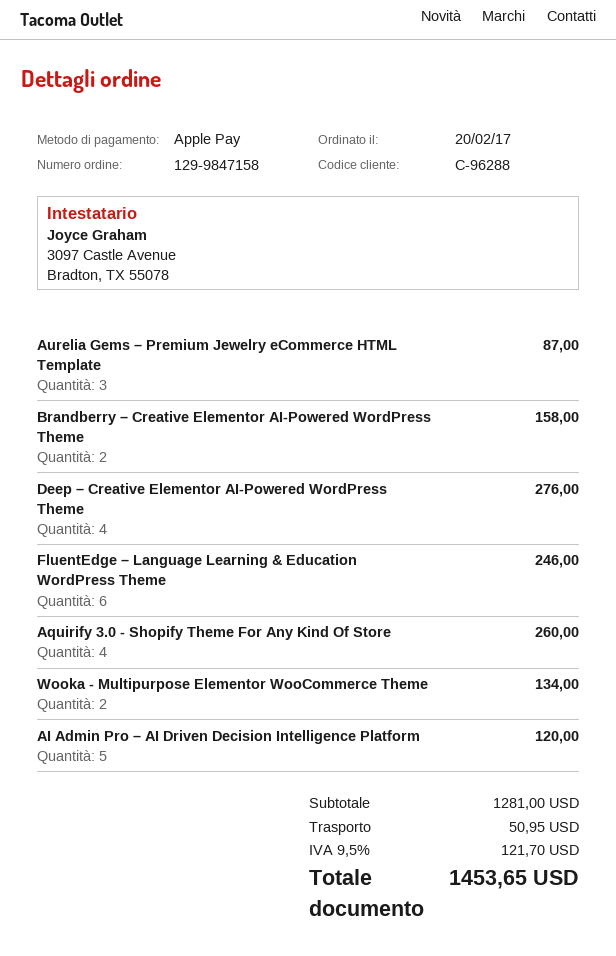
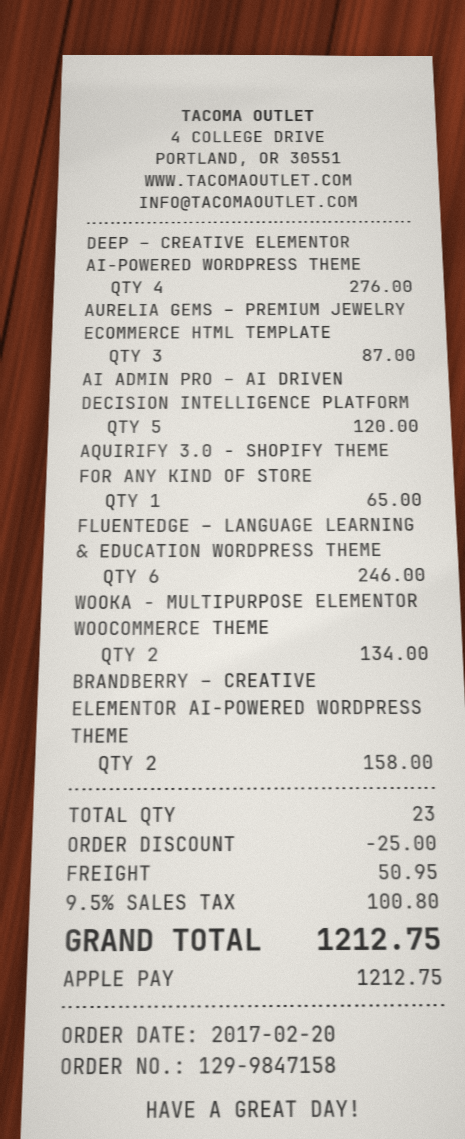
Aquirify 3.0 - Shopify Theme For Any Kind Of Store: 4 for 260.00 -> 1 for 65.00
discount: none -> 25.00
tax: 9.5% = 121.70 -> 9.5% = 100.80
total: 1453.65 -> 1212.75

